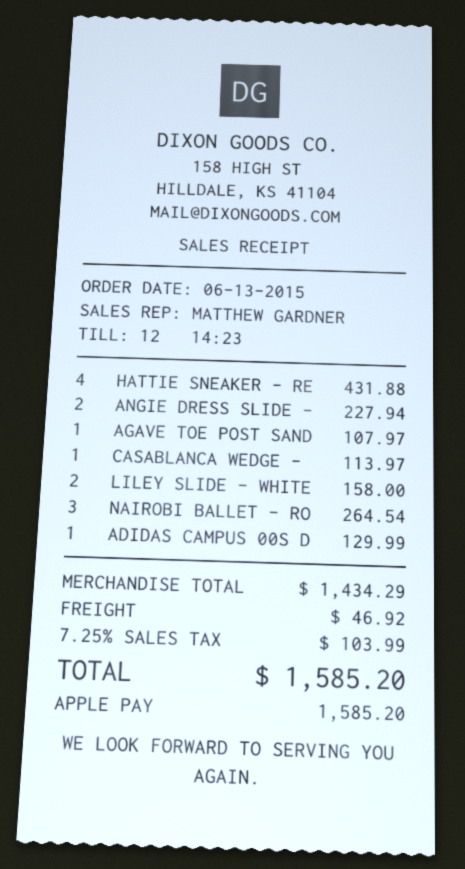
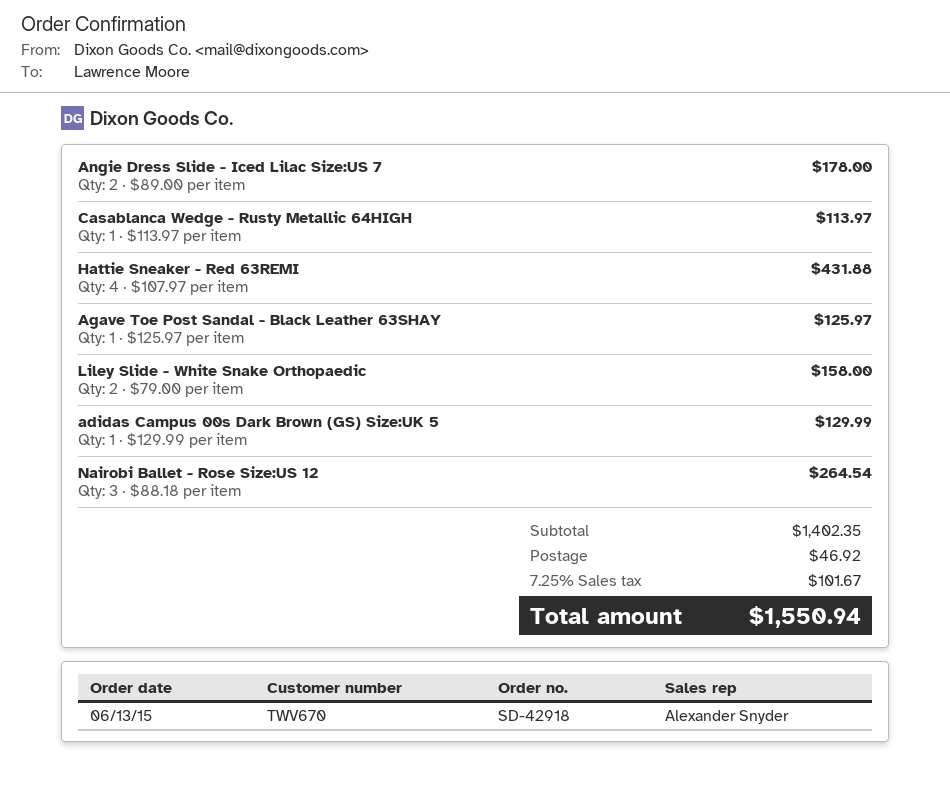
sales rep: MATTHEW GARDNER -> Alexander Snyder
ANGIE DRESS SLIDE -: 2 for 227.94 -> 2 for 178.00
AGAVE TOE POST SAND: 1 for 107.97 -> 1 for 125.97
subtotal: 1434.29 -> 1402.35
tax: 7.25% = 103.99 -> 7.25% = 101.67
total: 1585.20 -> 1550.94

